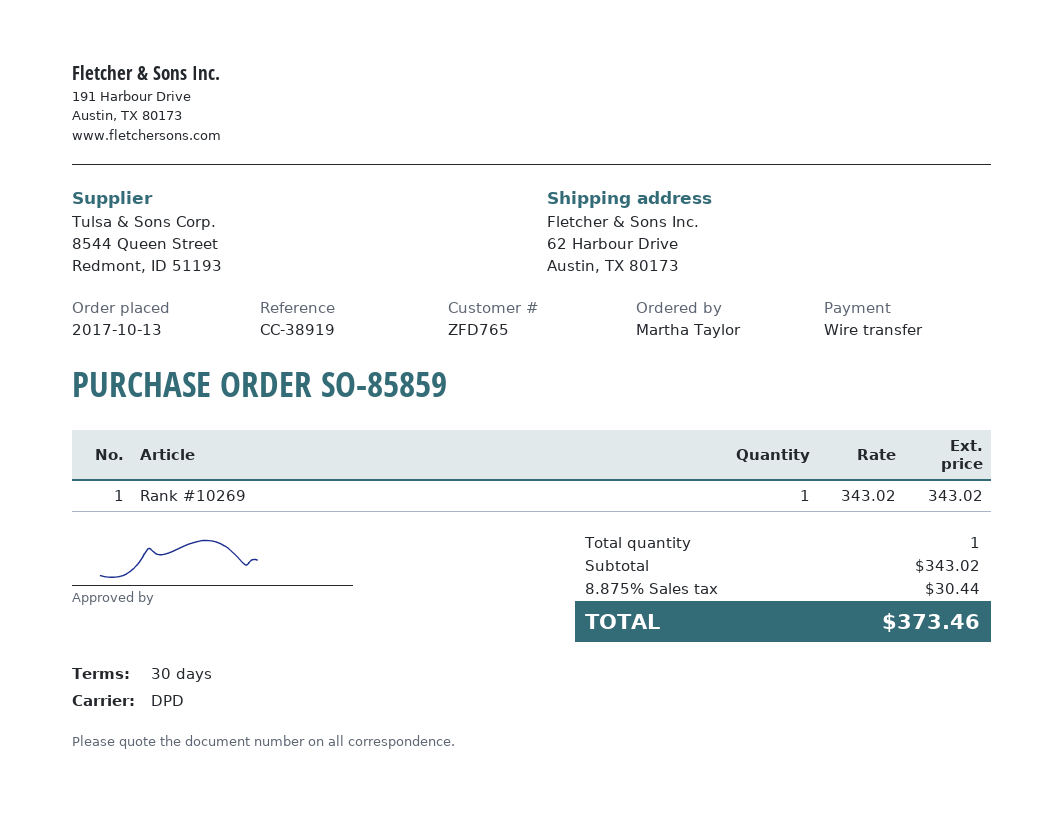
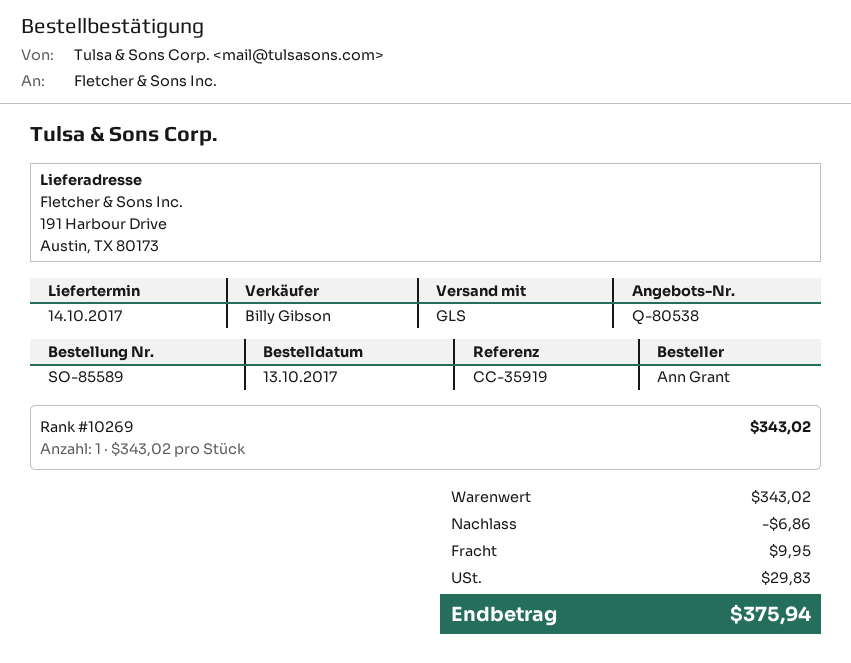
order number: SO-85859 -> SO-85589
reference: CC-38919 -> CC-35919
ordered by: Martha Taylor -> Ann Grant
shipping method: DPD -> GLS
ship to: 62 Harbour Drive, Austin, TX 80173 -> 191 Harbour Drive, Austin, TX 80173
discount: none -> 6.86
shipping: none -> 9.95
tax: 30.44 -> 29.83
total: 373.46 -> 375.94

